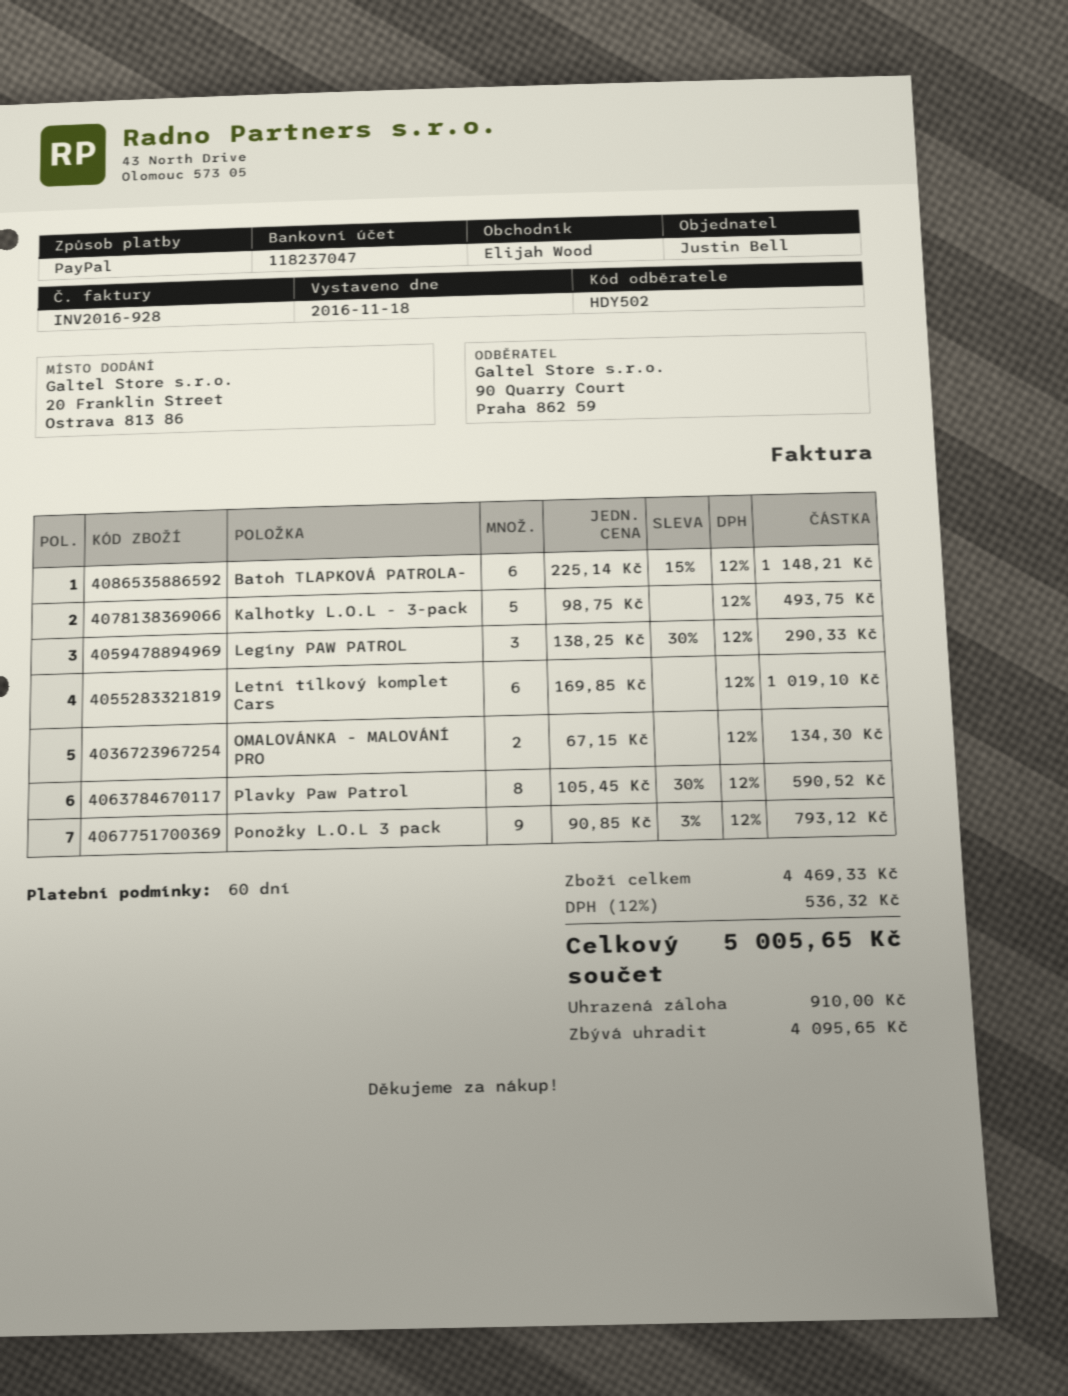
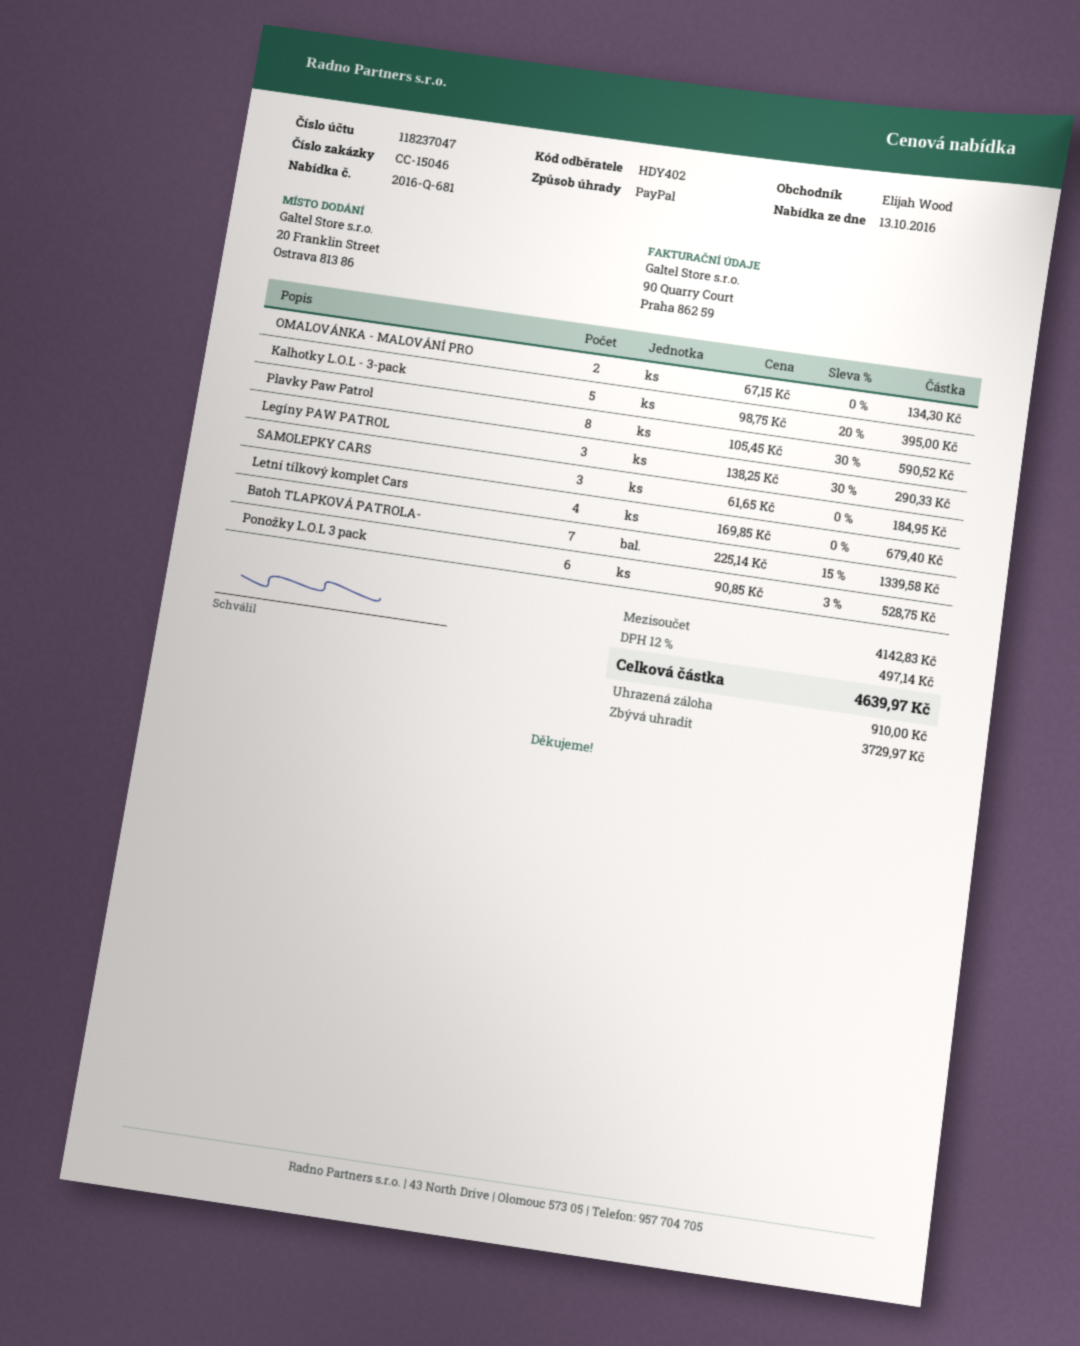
customer number: HDY502 -> HDY402
Batoh TLAPKOVÁ PATROLA-: 6 x 225.14 - 15% = 1148.21 -> 7 x 225.14 - 15% = 1339.58
Kalhotky L.O.L - 3-pack: 5 x 98.75 = 493.75 -> 5 x 98.75 - 20% = 395.00
Letní tílkový komplet Cars: 6 x 169.85 = 1019.10 -> 4 x 169.85 = 679.40
Ponožky L.O.L 3 pack: 9 x 90.85 - 3% = 793.12 -> 6 x 90.85 - 3% = 528.75
SAMOLEPKY CARS: none -> 3 x 61.65 = 184.95
subtotal: 4469.33 -> 4142.83
tax: 12% = 536.32 -> 12% = 497.14
total: 5005.65 -> 4639.97
balance: 4095.65 -> 3729.97

